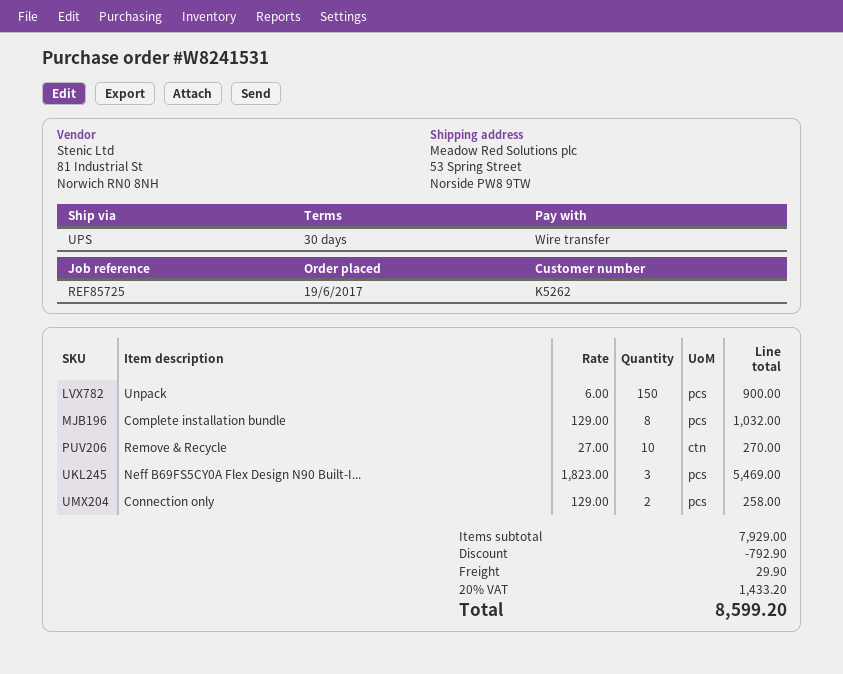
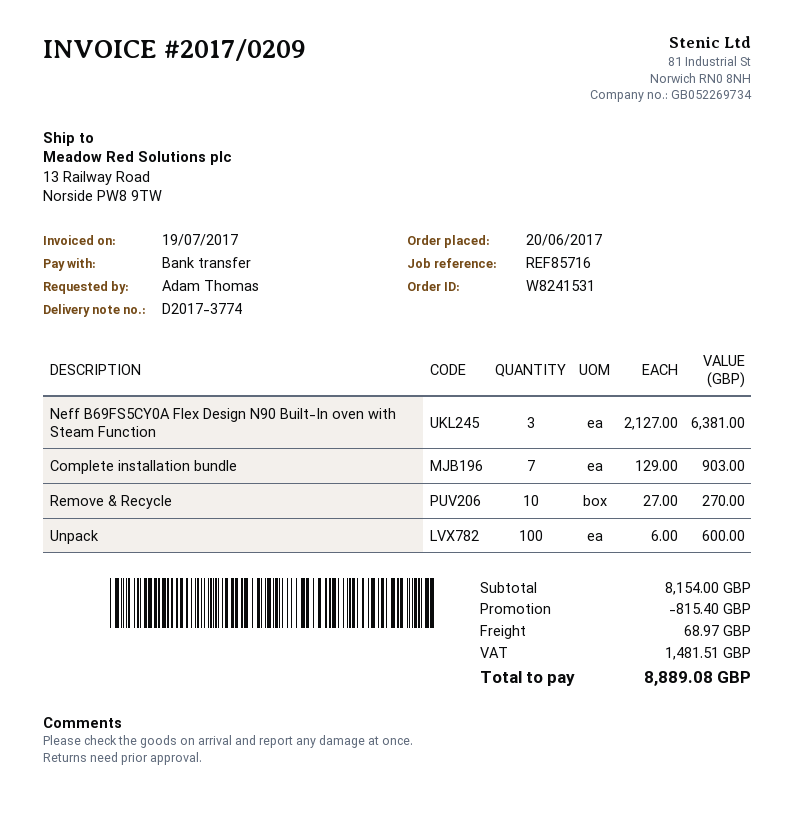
order date: 2017-06-19 -> 2017-06-20
reference: REF85725 -> REF85716
ship to: 53 Spring Street, Norside PW8 9TW -> 13 Railway Road, Norside PW8 9TW
Unpack: 150 x 6.00 = 900.00 -> 100 x 6.00 = 600.00
Complete installation bundle: 8 x 129.00 = 1032.00 -> 7 x 129.00 = 903.00
Neff B69FS5CY0A Flex Design N90 Built-I...: 3 x 1823.00 = 5469.00 -> 3 x 2127.00 = 6381.00
Connection only: 2 x 129.00 = 258.00 -> none
subtotal: 7929.00 -> 8154.00
discount: 792.90 -> 815.40
shipping: 29.90 -> 68.97
tax: 1433.20 -> 1481.51
total: 8599.20 -> 8889.08

